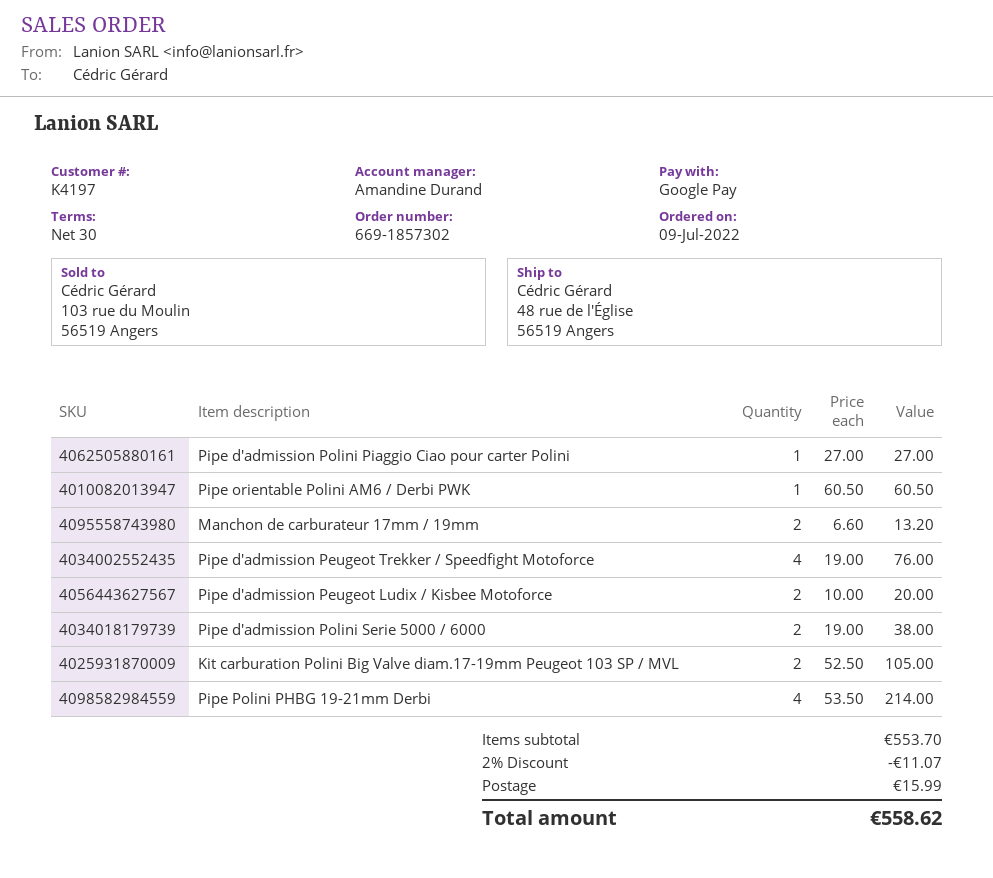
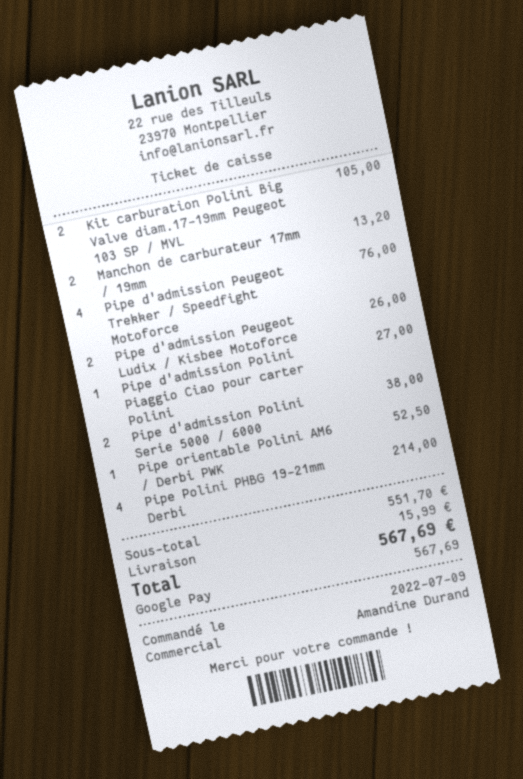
Pipe orientable Polini AM6 / Derbi PWK: 1 for 60.50 -> 1 for 52.50
Pipe d'admission Peugeot Ludix / Kisbee Motoforce: 2 for 20.00 -> 2 for 26.00
subtotal: 553.70 -> 551.70
discount: 2% = 11.07 -> none
total: 558.62 -> 567.69

